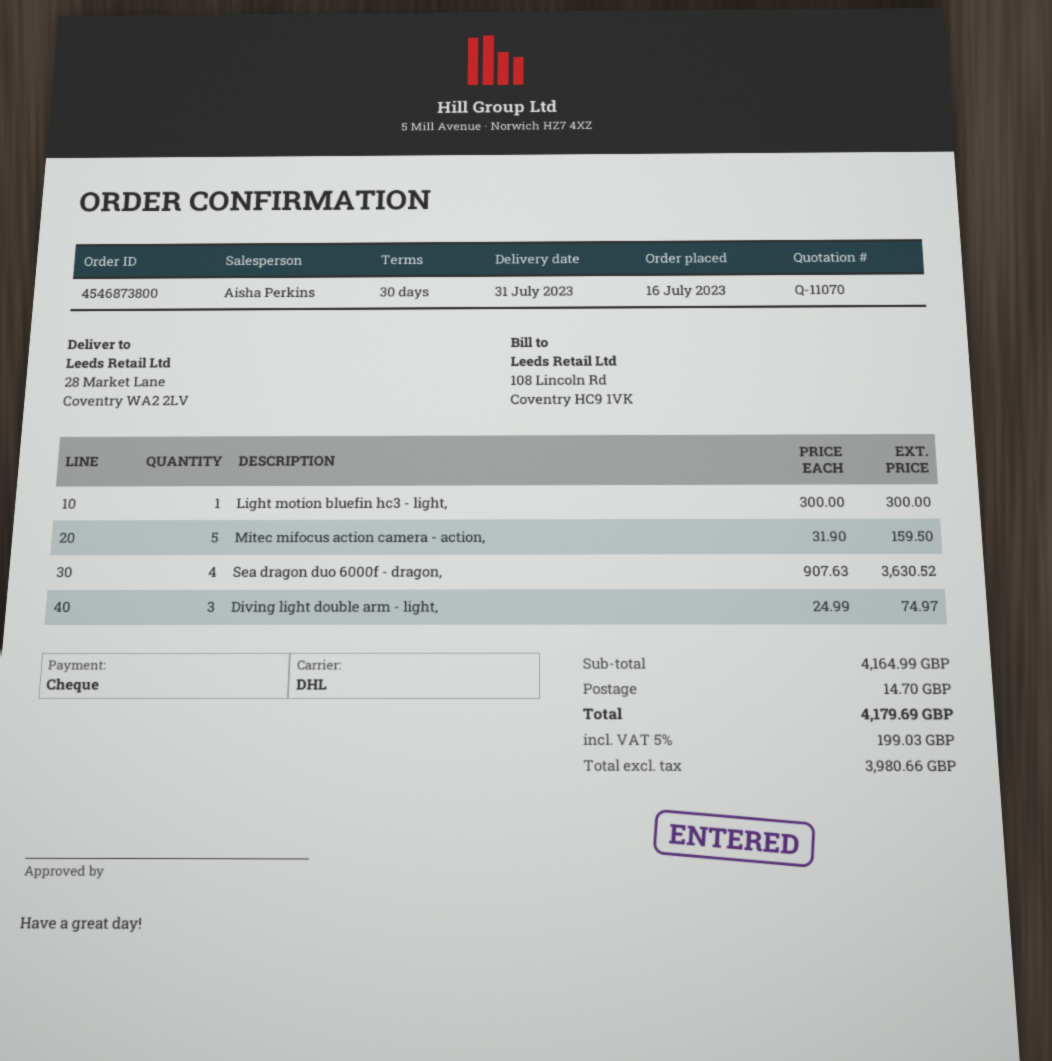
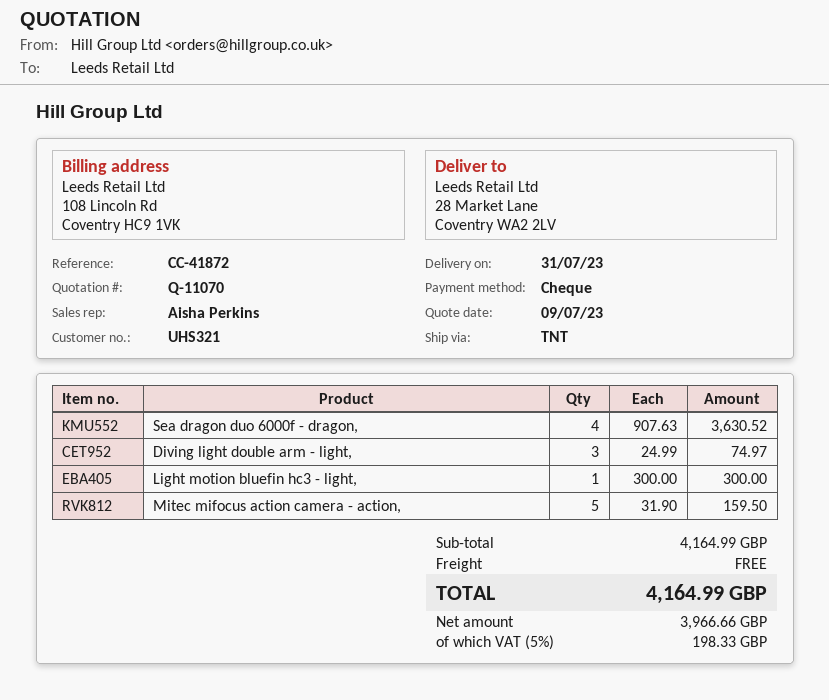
shipping method: DHL -> TNT
shipping: 14.70 -> 0.00
net: 3980.66 -> 3966.66
tax: 5% = 199.03 -> 5% = 198.33
total: 4179.69 -> 4164.99

